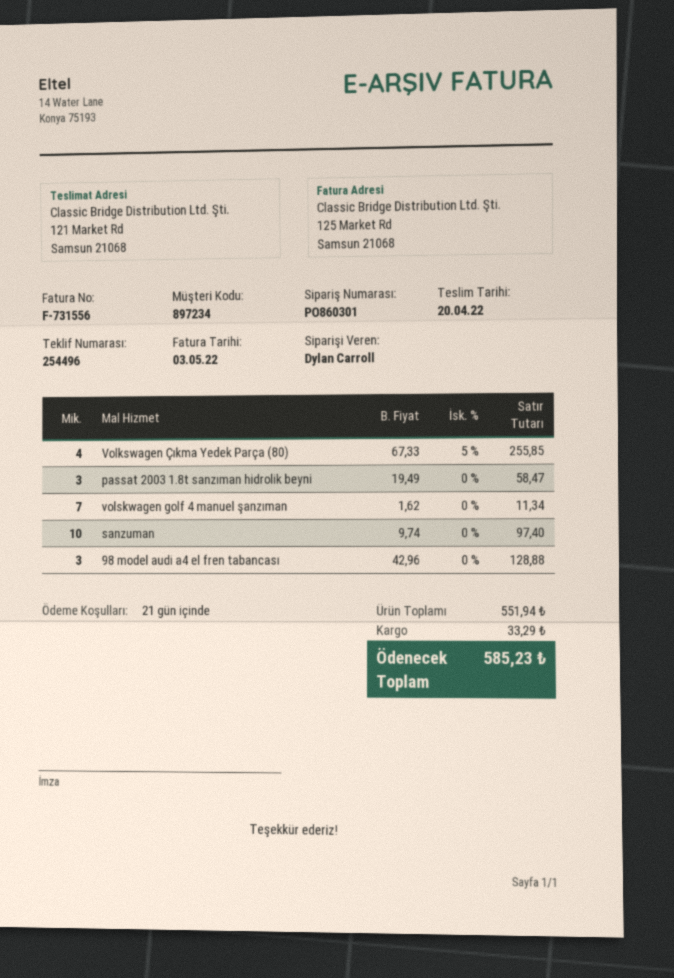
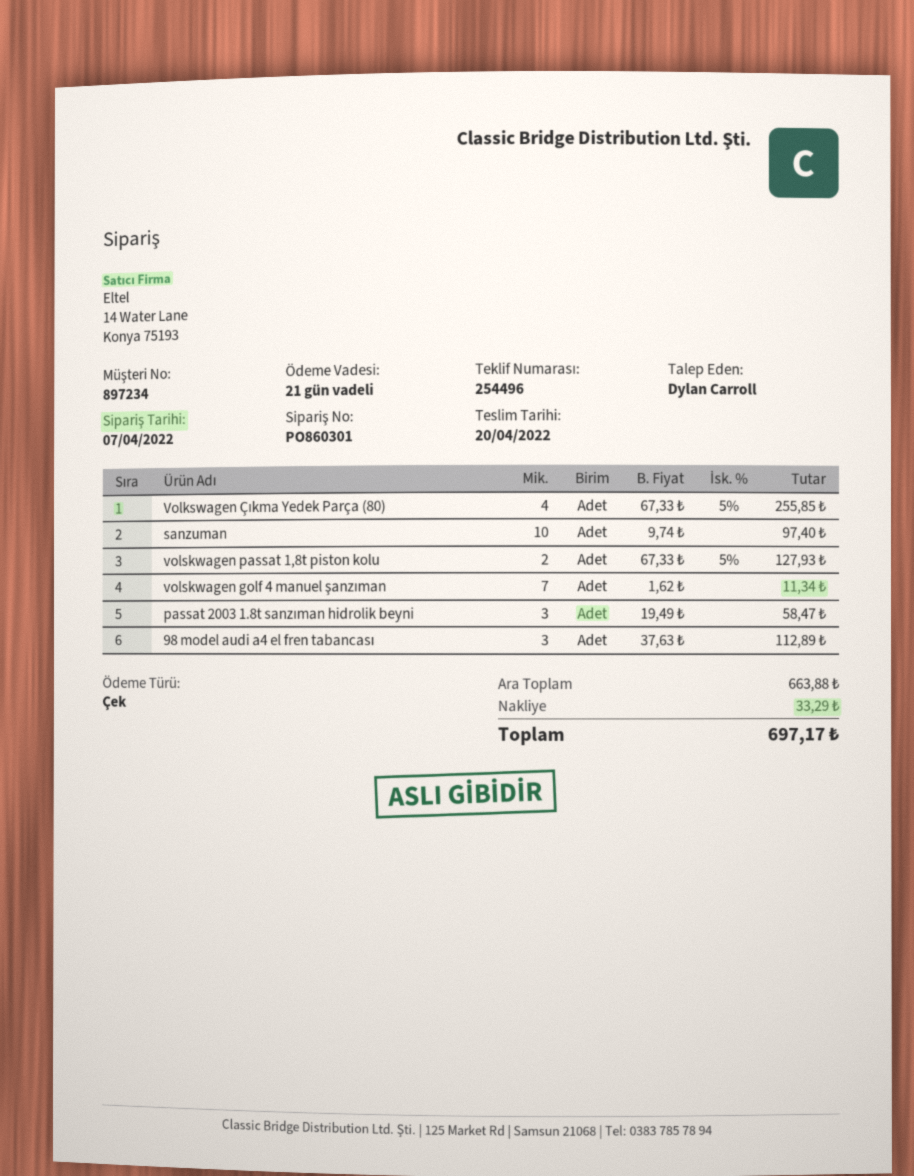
98 model audi a4 el fren tabancası: 3 x 42.96 = 128.88 -> 3 x 37.63 = 112.89
volskwagen passat 1,8t piston kolu: none -> 2 x 67.33 - 5% = 127.93
subtotal: 551.94 -> 663.88
total: 585.23 -> 697.17

